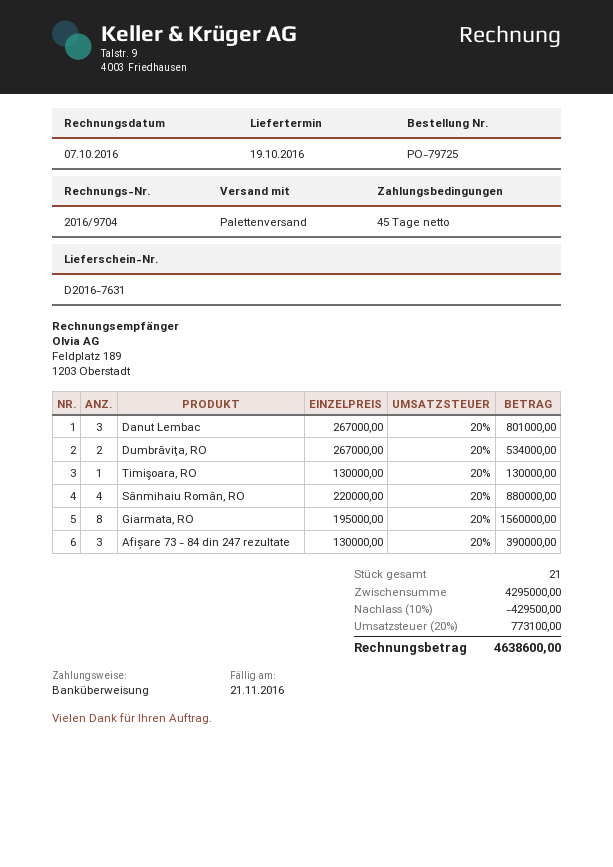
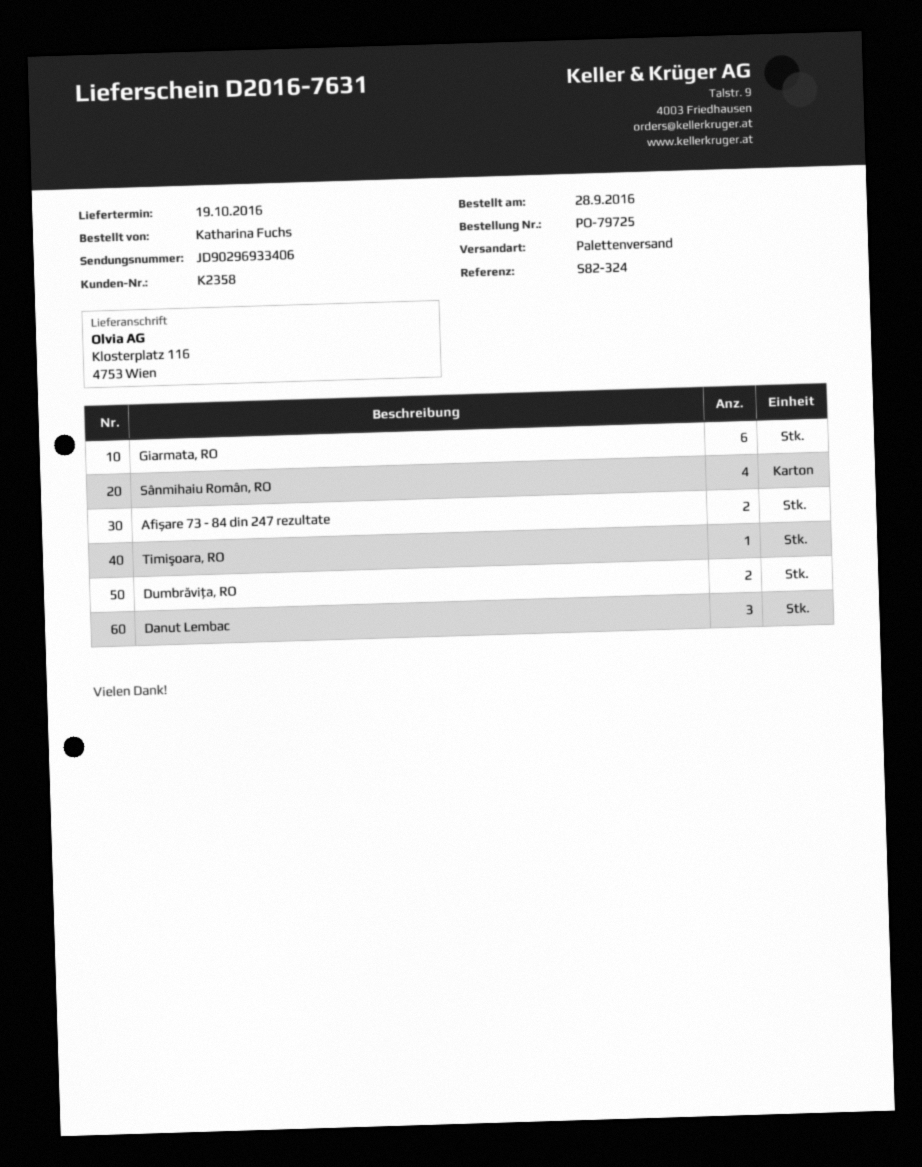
Giarmata, RO: 8 -> 6
Afișare 73 - 84 din 247 rezultate: 3 -> 2

